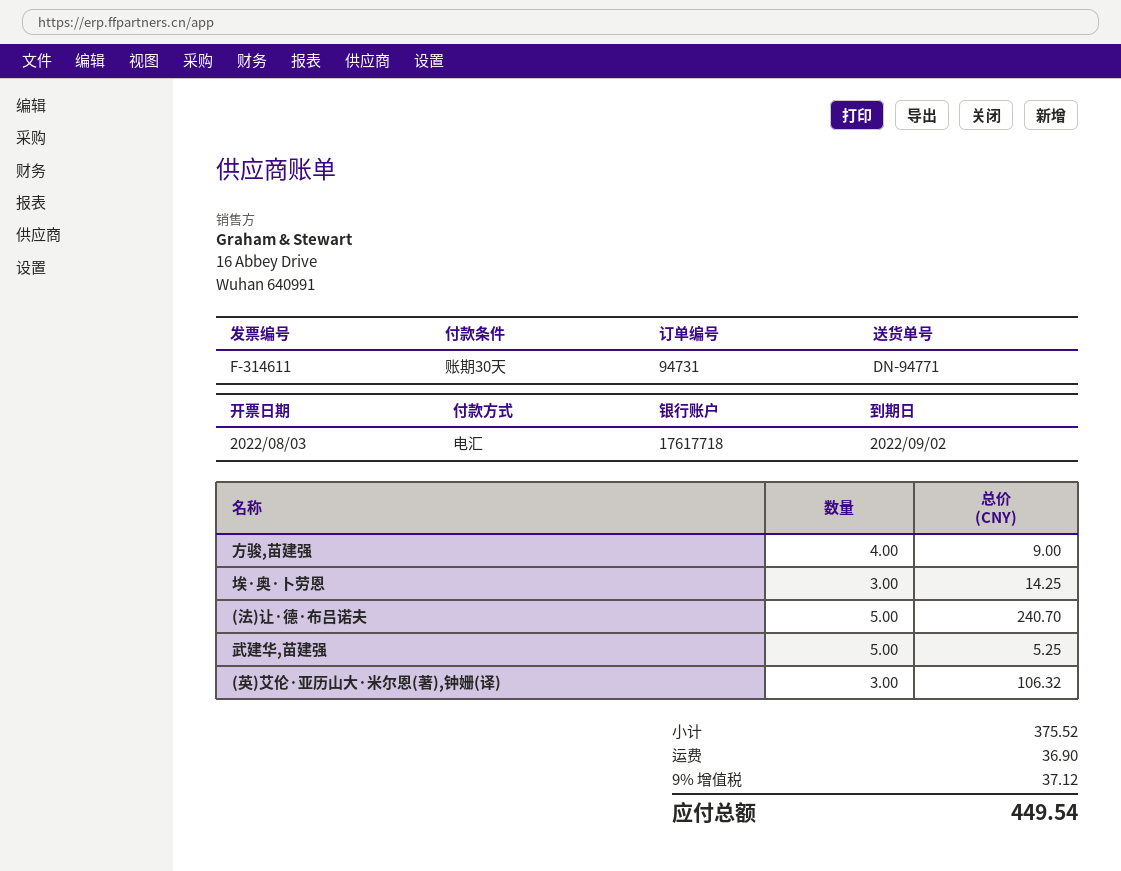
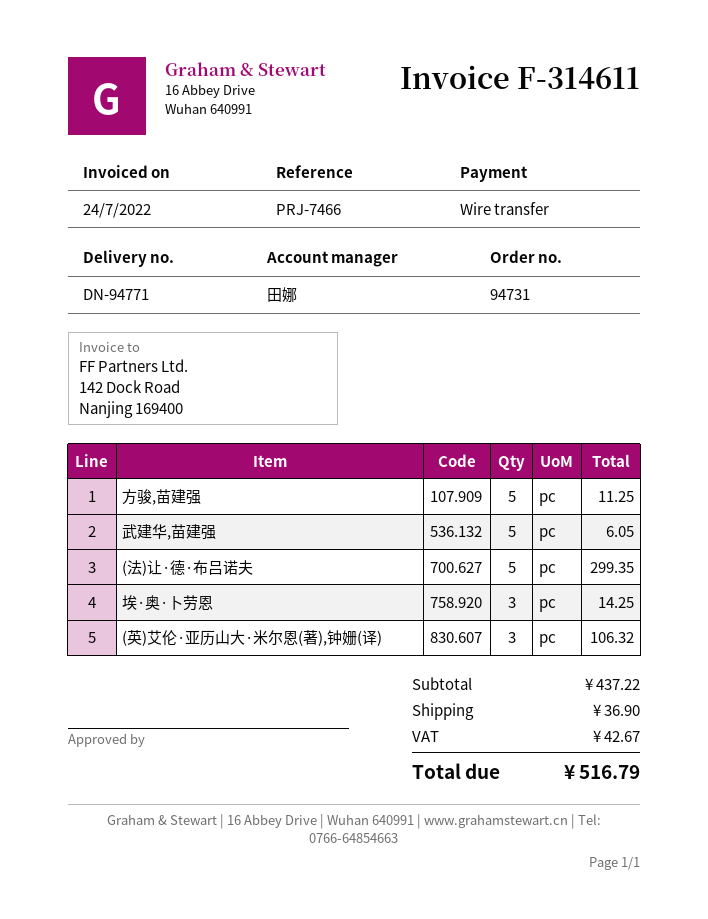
invoice date: 2022-08-03 -> 2022-07-24
方骏,苗建强: 4 for 9.00 -> 5 for 11.25
(法)让·德·布吕诺夫: 5 for 240.70 -> 5 for 299.35
武建华,苗建强: 5 for 5.25 -> 5 for 6.05
subtotal: 375.52 -> 437.22
tax: 37.12 -> 42.67
total: 449.54 -> 516.79

